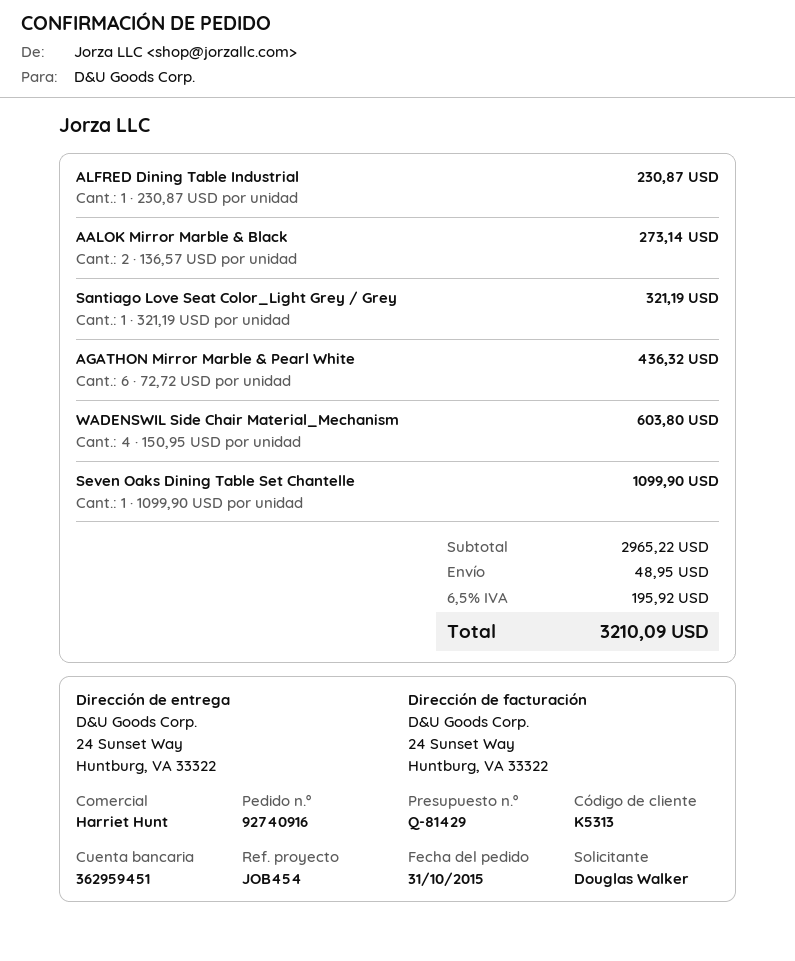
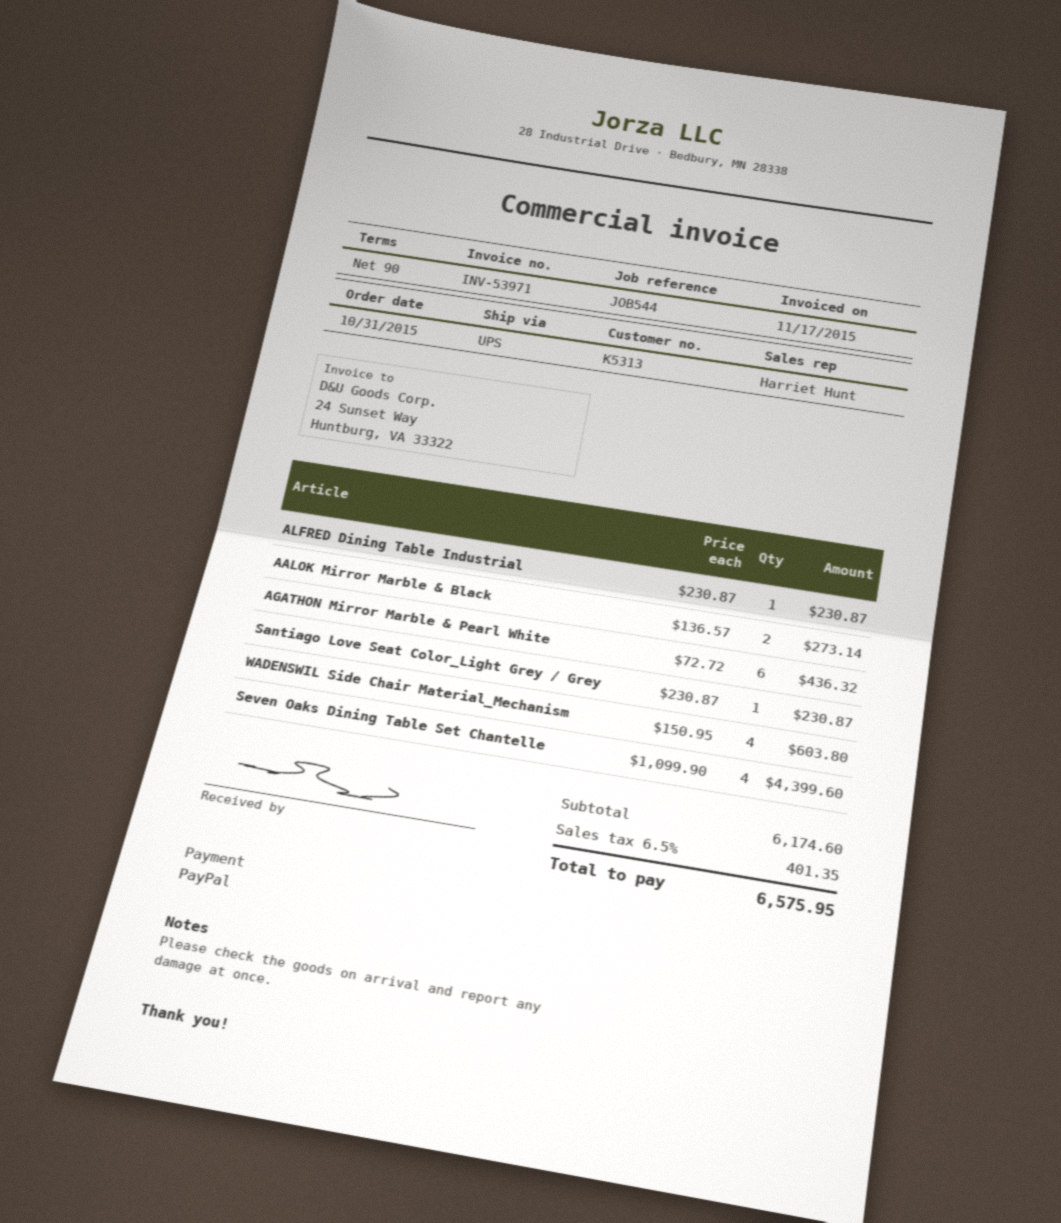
reference: JOB454 -> JOB544
Santiago Love Seat Color_Light Grey / Grey: 1 x 321.19 = 321.19 -> 1 x 230.87 = 230.87
Seven Oaks Dining Table Set Chantelle: 1 x 1099.90 = 1099.90 -> 4 x 1099.90 = 4399.60
subtotal: 2965.22 -> 6174.60
shipping: 48.95 -> none
tax: 6.5% = 195.92 -> 6.5% = 401.35
total: 3210.09 -> 6575.95

